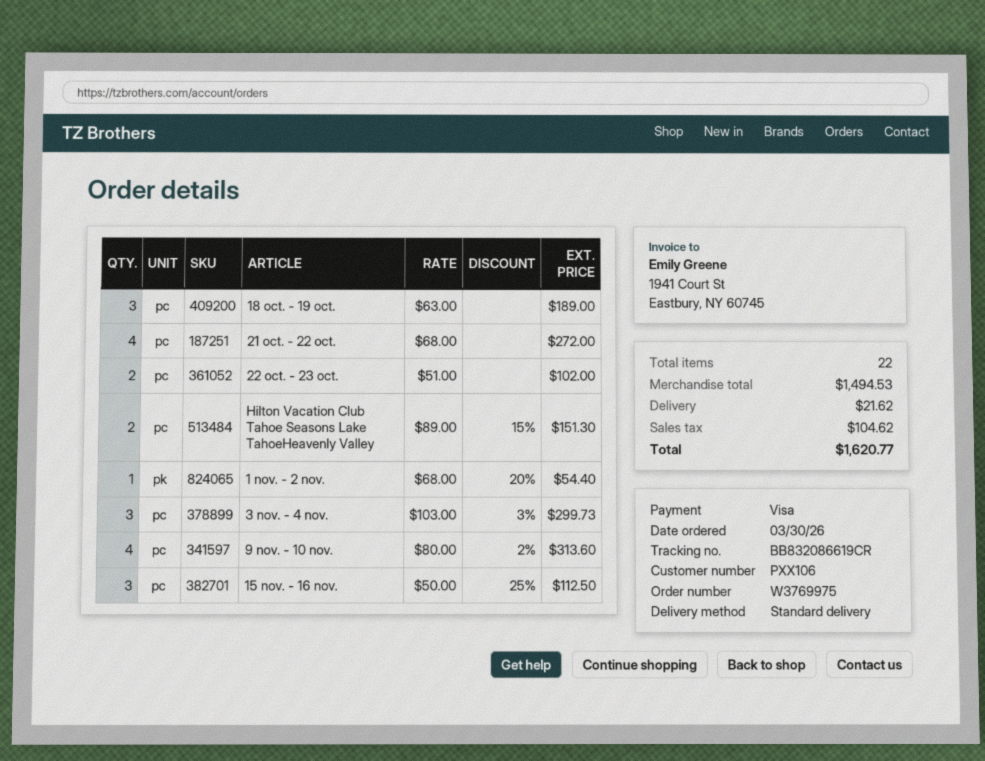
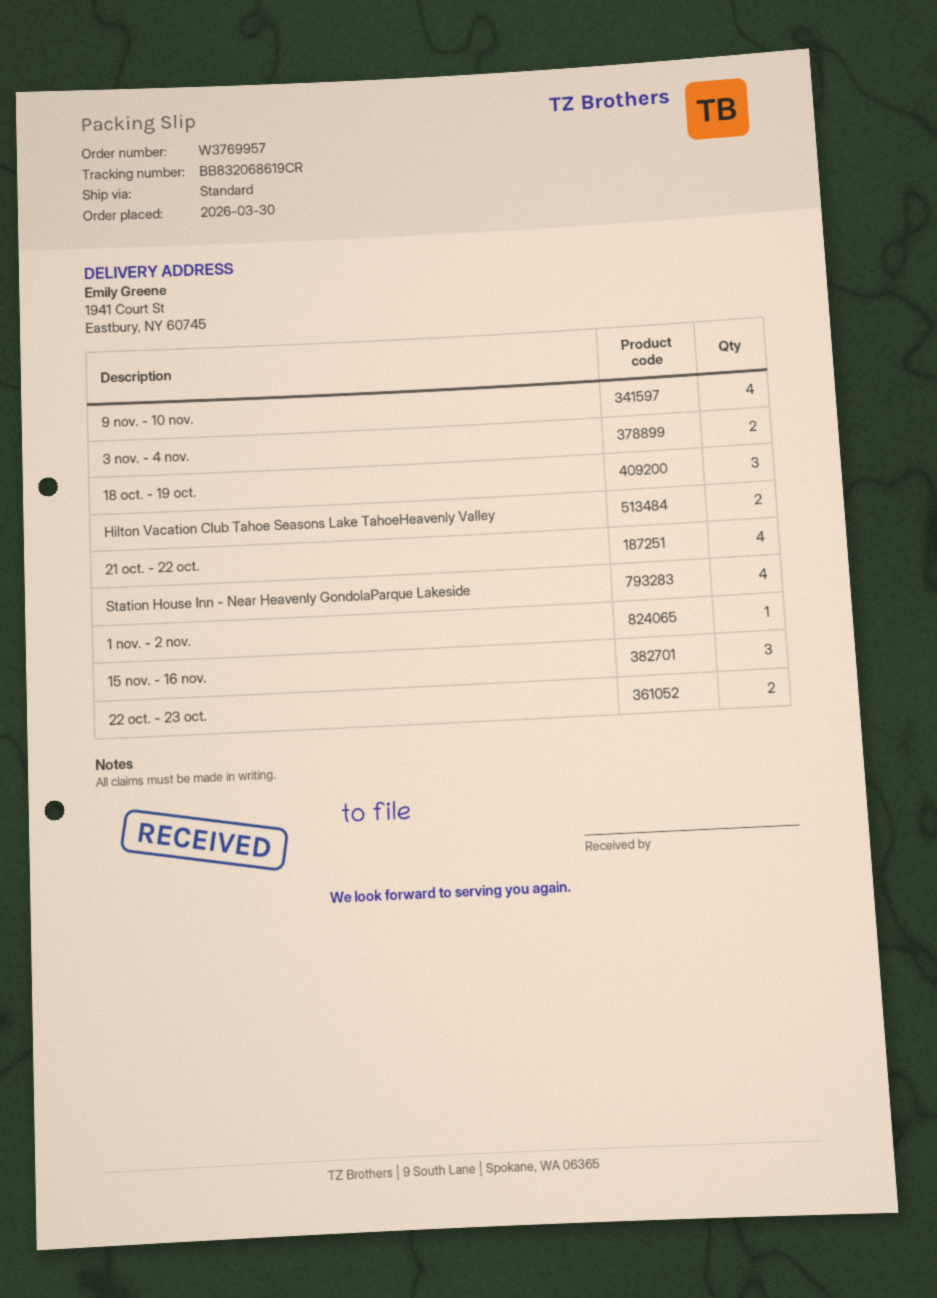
order number: W3769975 -> W3769957
tracking number: BB832086619CR -> BB832068619CR
3 nov. - 4 nov.: 3 -> 2
Station House Inn - Near Heavenly GondolaParque Lakeside: none -> 4

